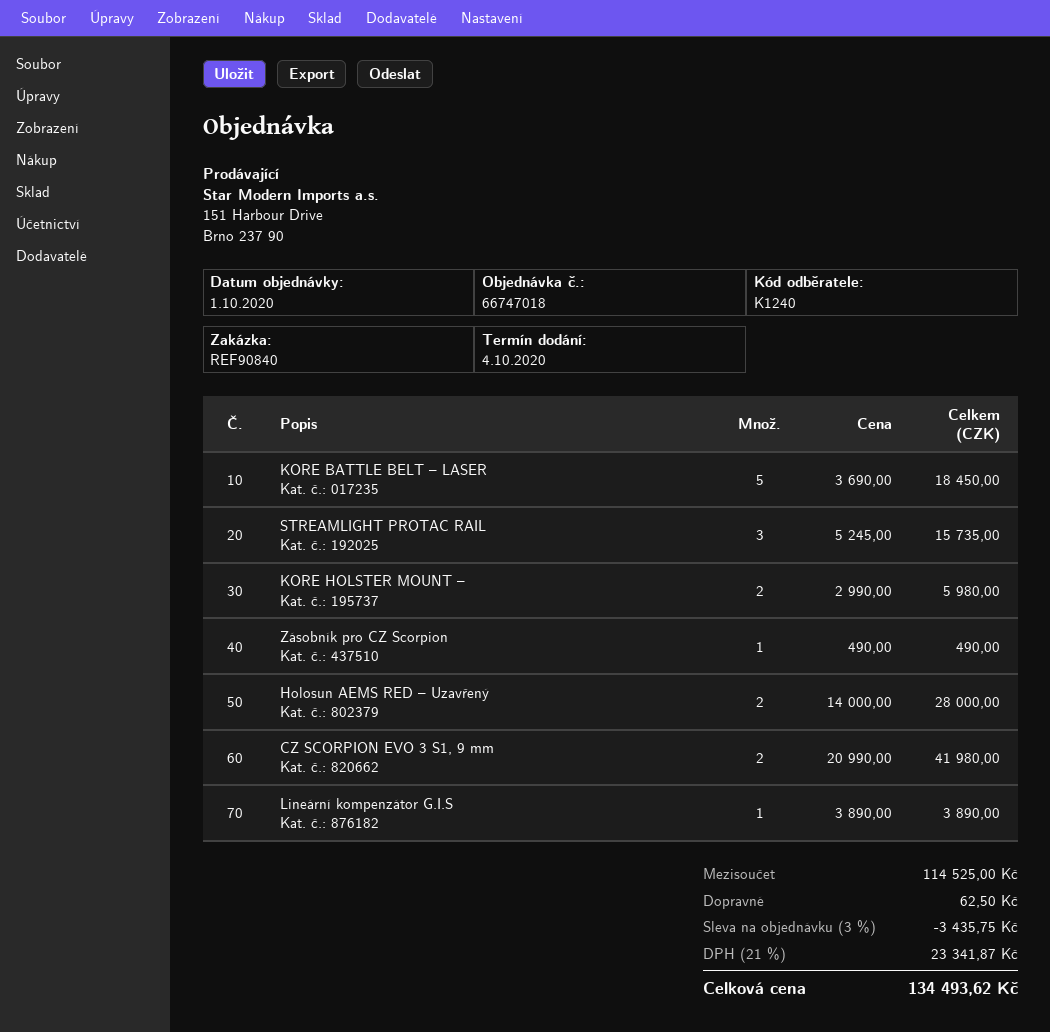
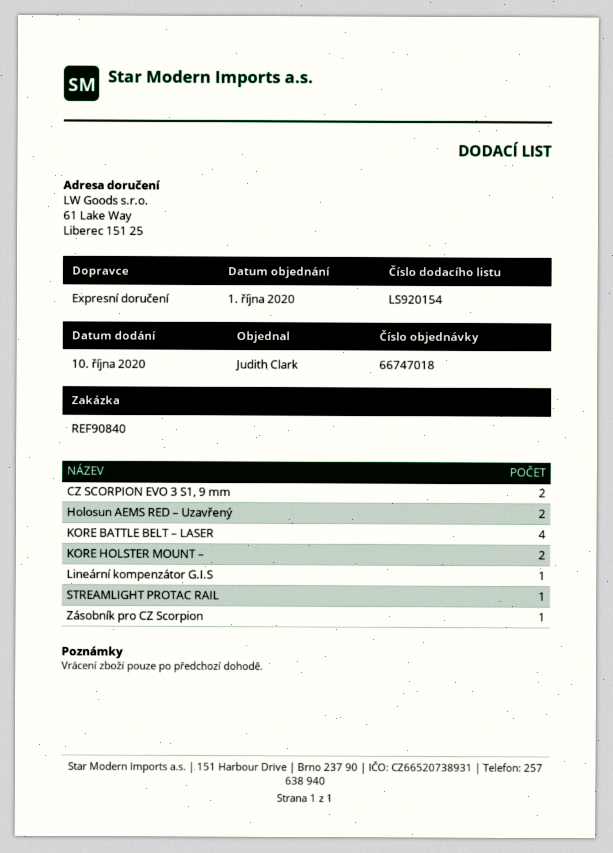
delivery date: 2020-10-04 -> 2020-10-10
KORE BATTLE BELT – LASER: 5 -> 4
STREAMLIGHT PROTAC RAIL: 3 -> 1

